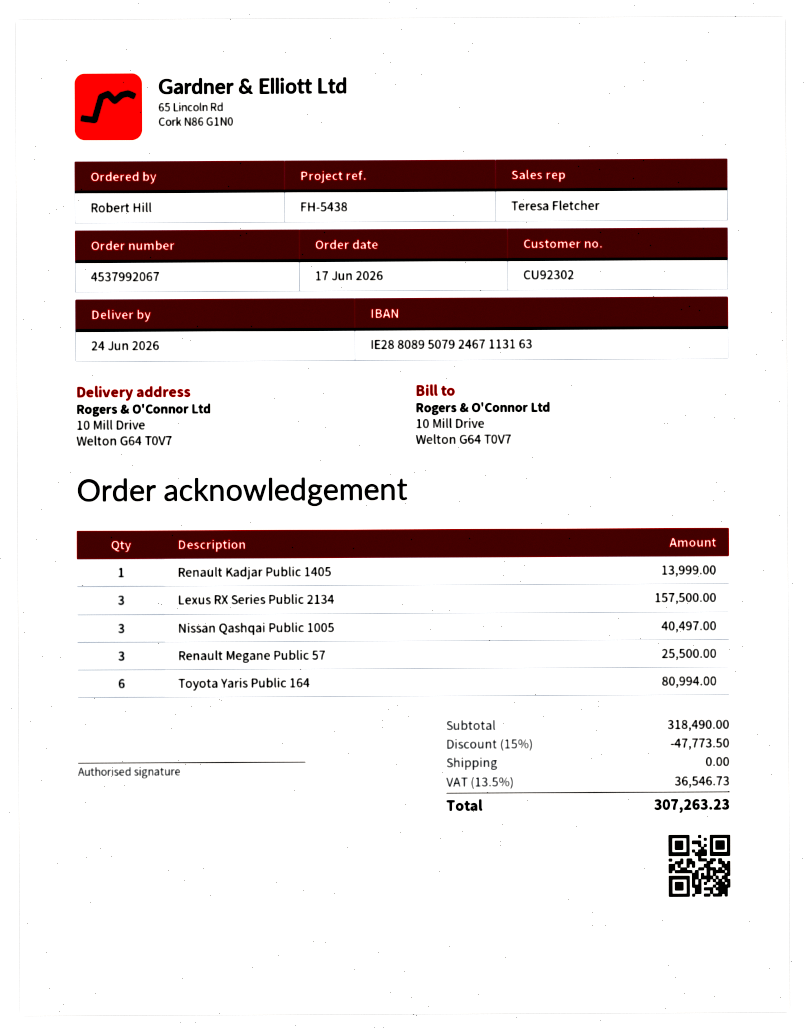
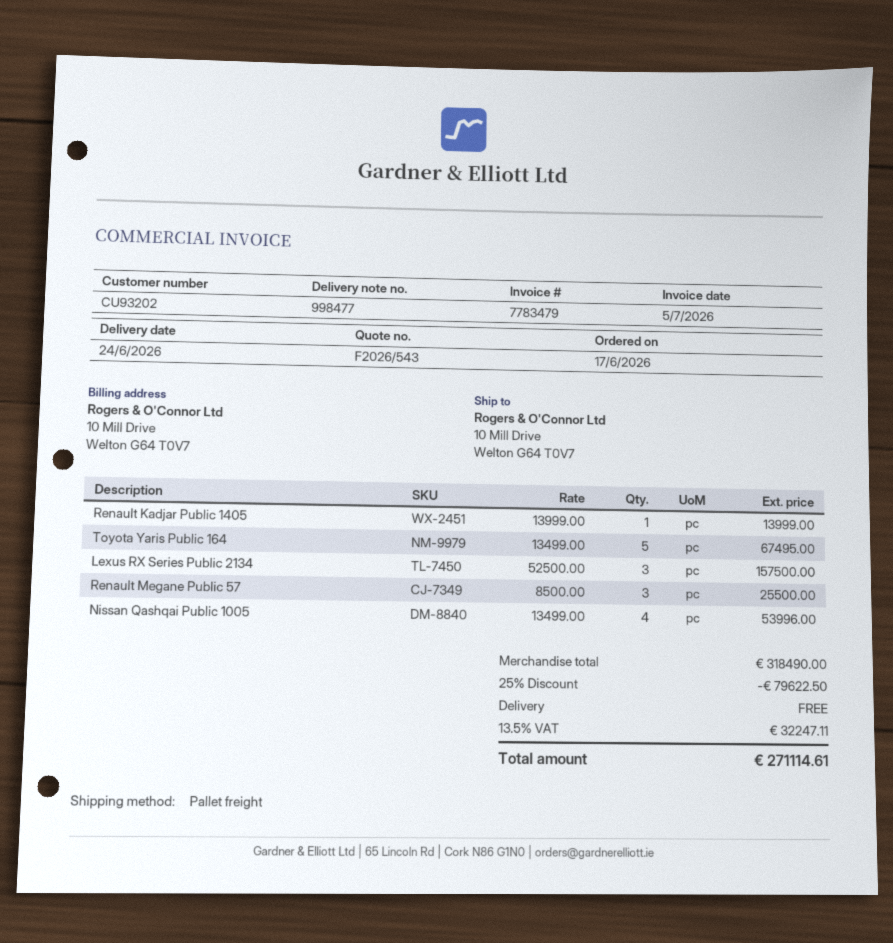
customer number: CU92302 -> CU93202
Nissan Qashqai Public 1005: 3 for 40497.00 -> 4 for 53996.00
Toyota Yaris Public 164: 6 for 80994.00 -> 5 for 67495.00
discount: 15% = 47773.50 -> 25% = 79622.50
tax: 13.5% = 36546.73 -> 13.5% = 32247.11
total: 307263.23 -> 271114.61

